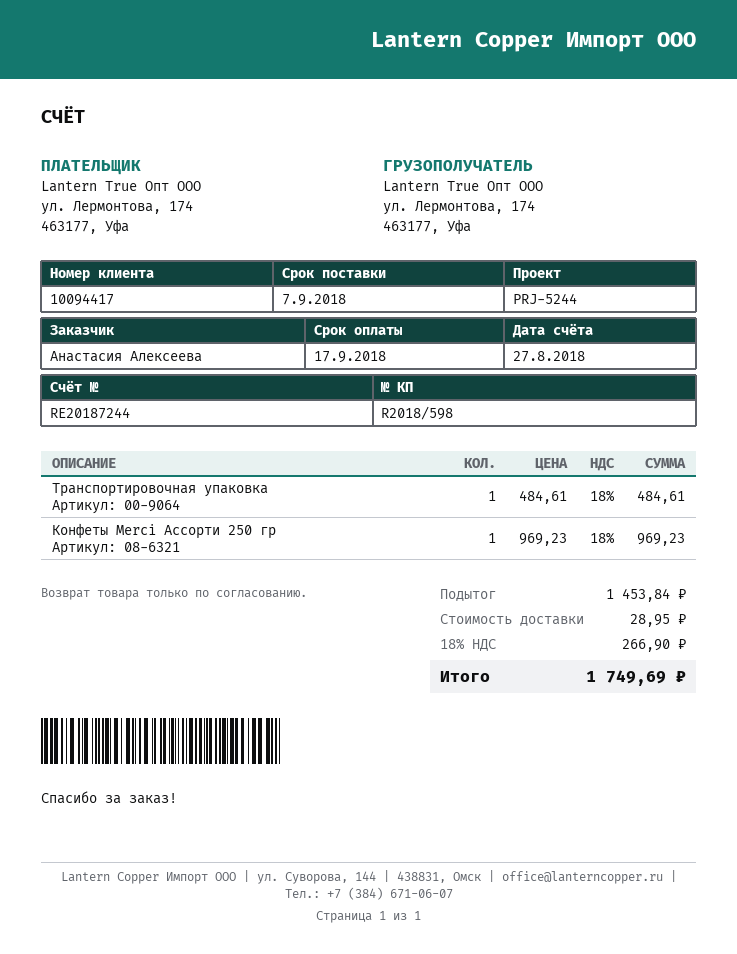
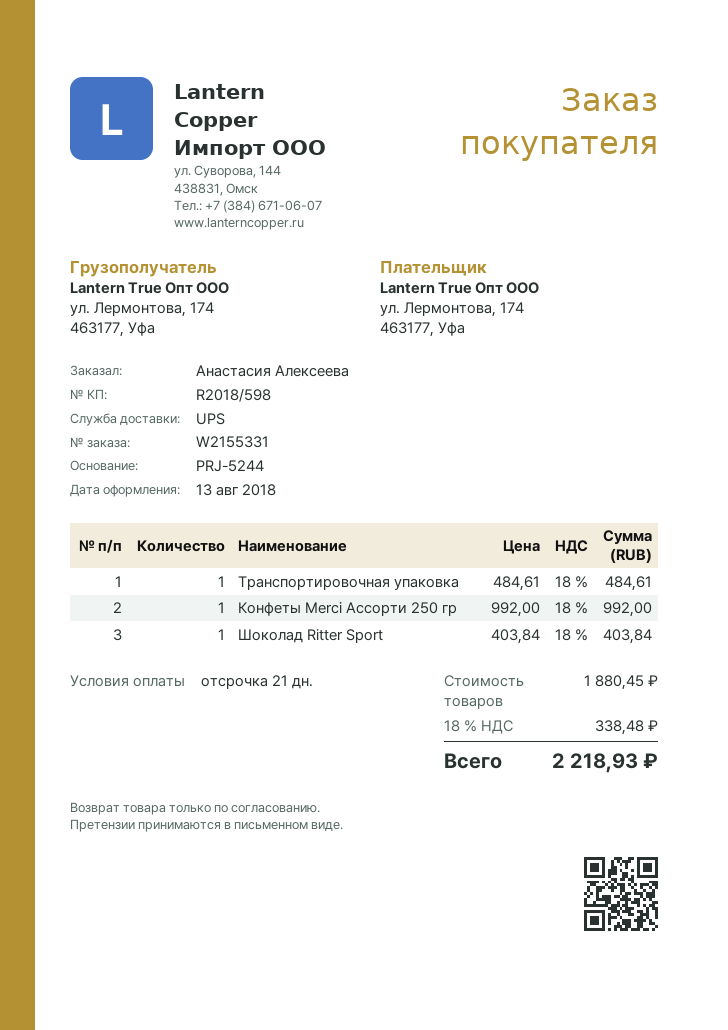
Конфеты Merci Ассорти 250 гр: 1 x 969.23 = 969.23 -> 1 x 992.00 = 992.00
Шоколад Ritter Sport: none -> 1 x 403.84 = 403.84
subtotal: 1453.84 -> 1880.45
shipping: 28.95 -> none
tax: 18% = 266.90 -> 18% = 338.48
total: 1749.69 -> 2218.93

